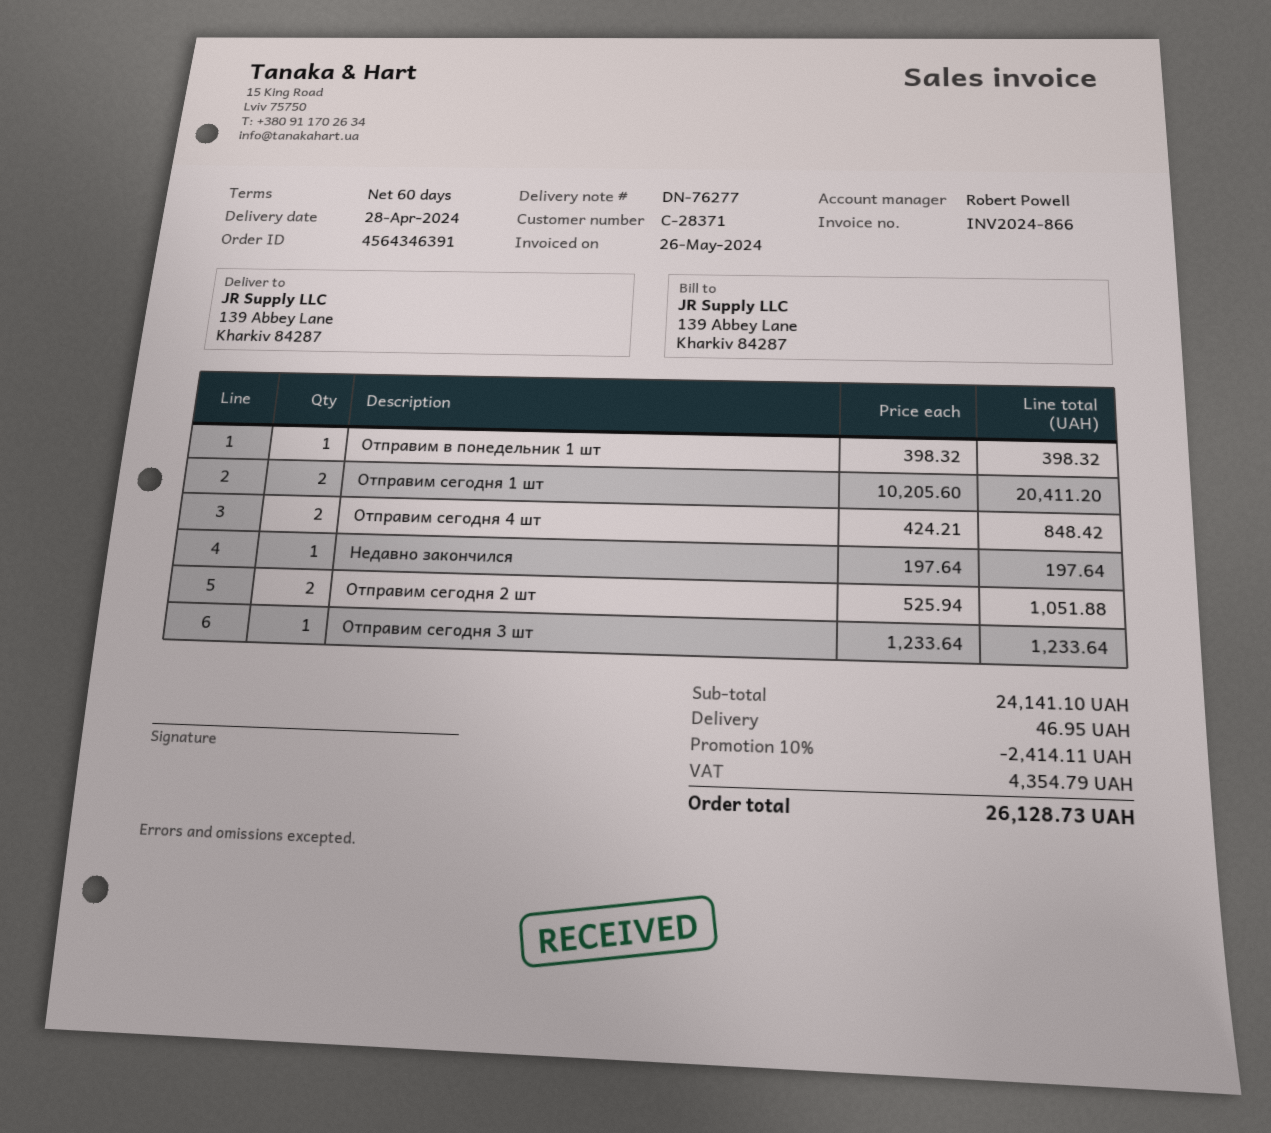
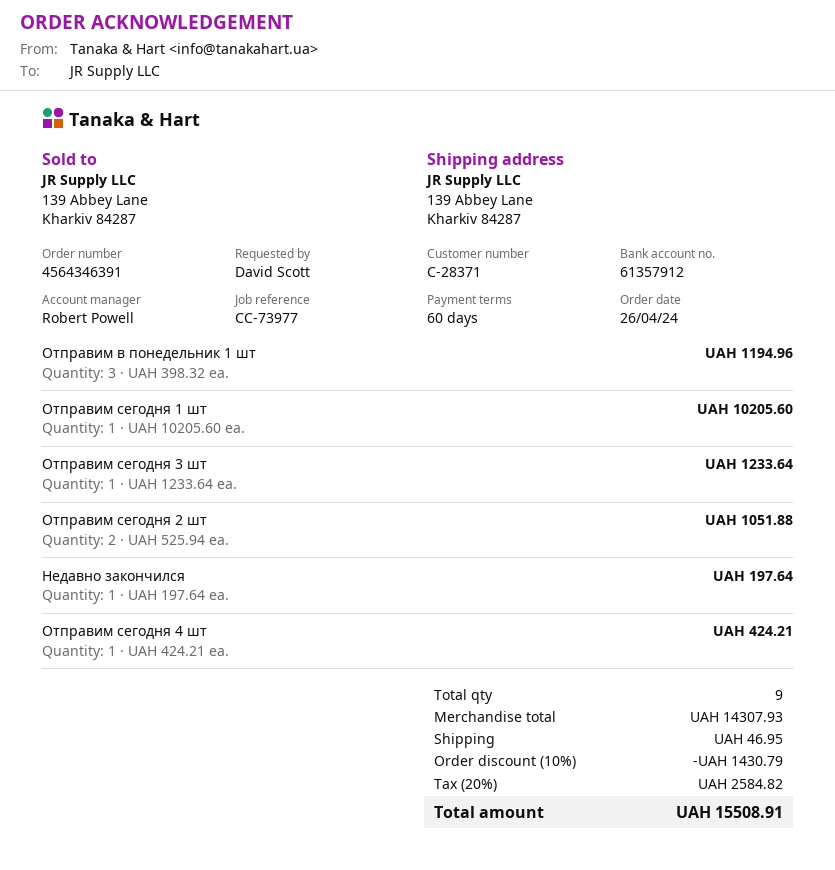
Отправим в понедельник 1 шт: 1 x 398.32 = 398.32 -> 3 x 398.32 = 1194.96
Отправим сегодня 1 шт: 2 x 10205.60 = 20411.20 -> 1 x 10205.60 = 10205.60
Отправим сегодня 4 шт: 2 x 424.21 = 848.42 -> 1 x 424.21 = 424.21
subtotal: 24141.10 -> 14307.93
discount: 10% = 2414.11 -> 10% = 1430.79
tax: 4354.79 -> 2584.82
total: 26128.73 -> 15508.91

